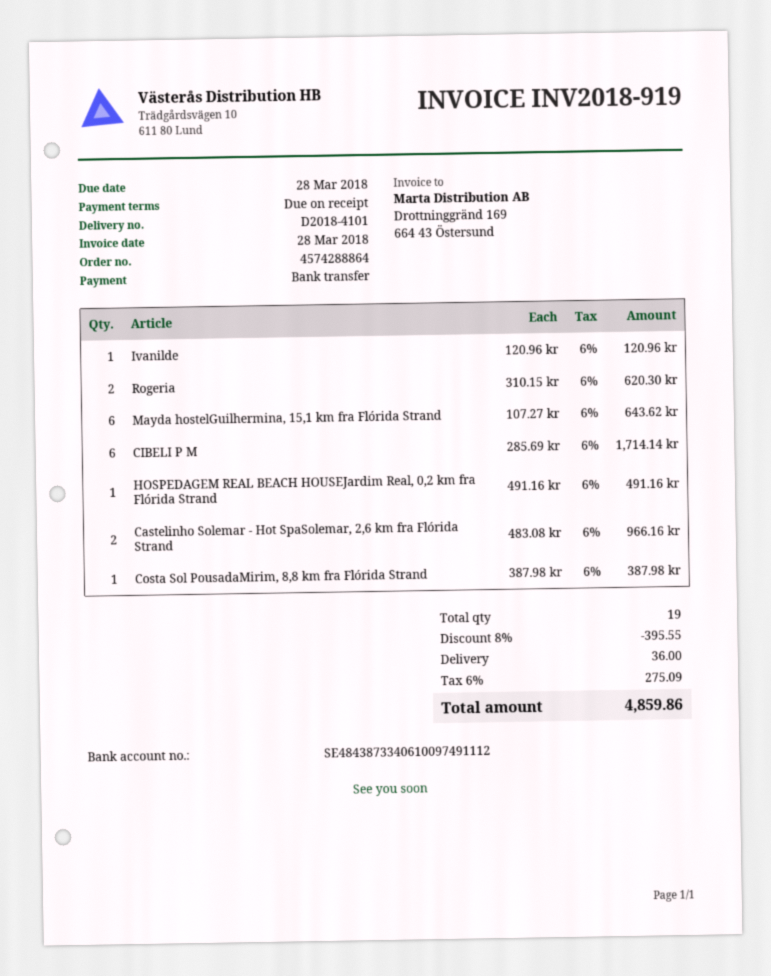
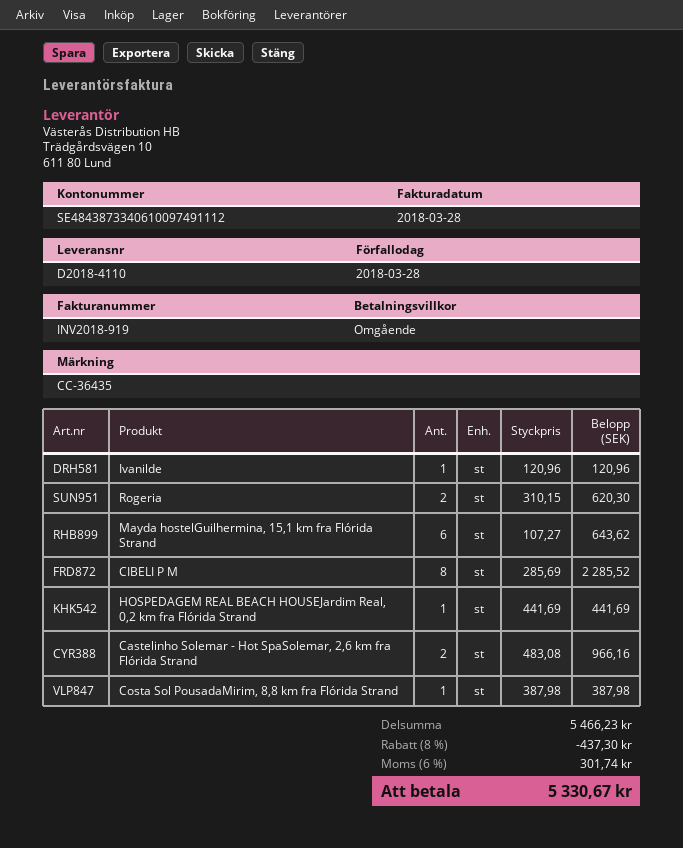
delivery note number: D2018-4101 -> D2018-4110
CIBELI P M: 6 x 285.69 = 1714.14 -> 8 x 285.69 = 2285.52
HOSPEDAGEM REAL BEACH HOUSEJardim Real, 0,2 km fra Flórida Strand: 1 x 491.16 = 491.16 -> 1 x 441.69 = 441.69
discount: 8% = 395.55 -> 8% = 437.30
shipping: 36.00 -> none
tax: 6% = 275.09 -> 6% = 301.74
total: 4859.86 -> 5330.67

